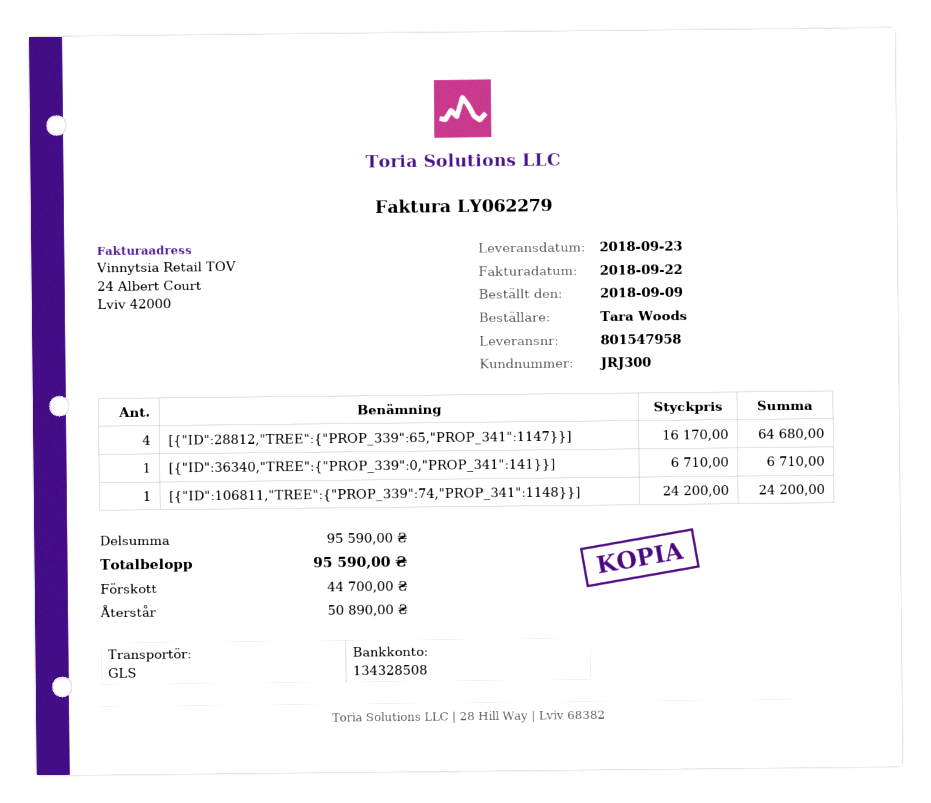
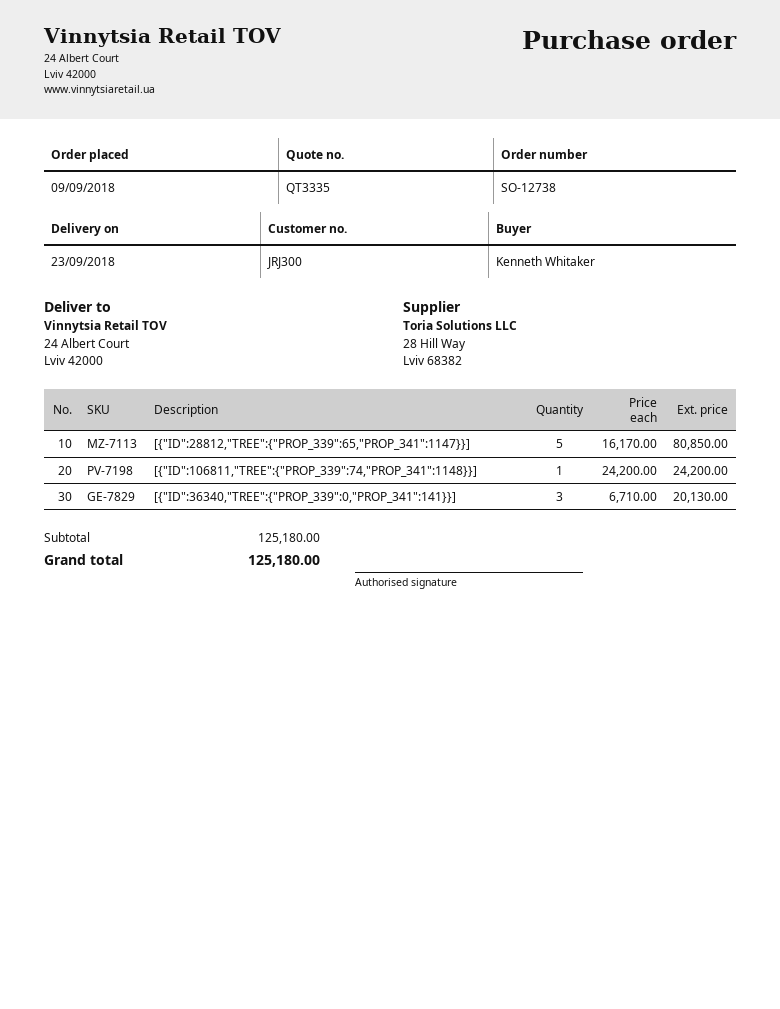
ordered by: Tara Woods -> Kenneth Whitaker
[{"ID":28812,"TREE":{"PROP_339":65,"PROP_341":1147}}]: 4 x 16170.00 = 64680.00 -> 5 x 16170.00 = 80850.00
[{"ID":36340,"TREE":{"PROP_339":0,"PROP_341":141}}]: 1 x 6710.00 = 6710.00 -> 3 x 6710.00 = 20130.00
subtotal: 95590.00 -> 125180.00
total: 95590.00 -> 125180.00

